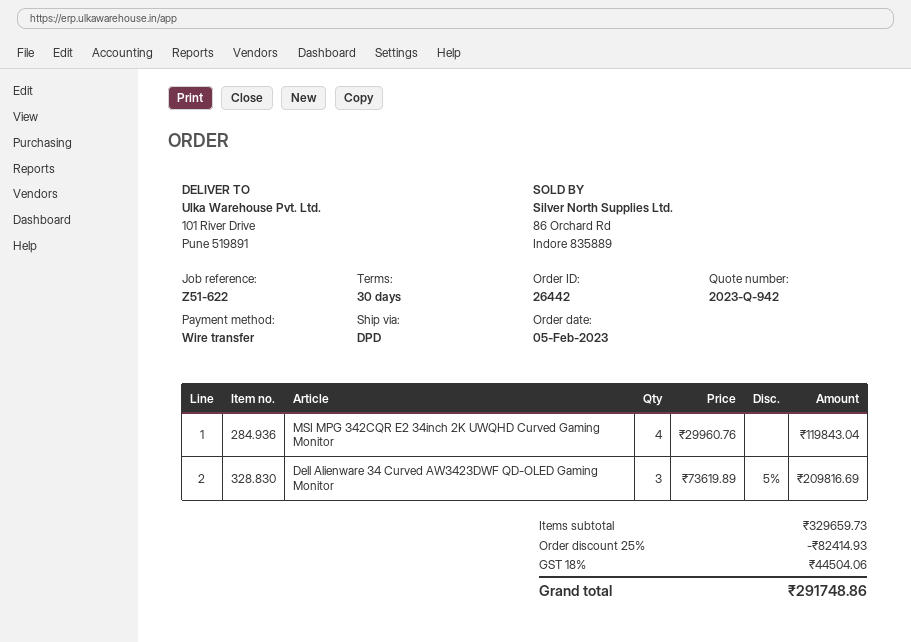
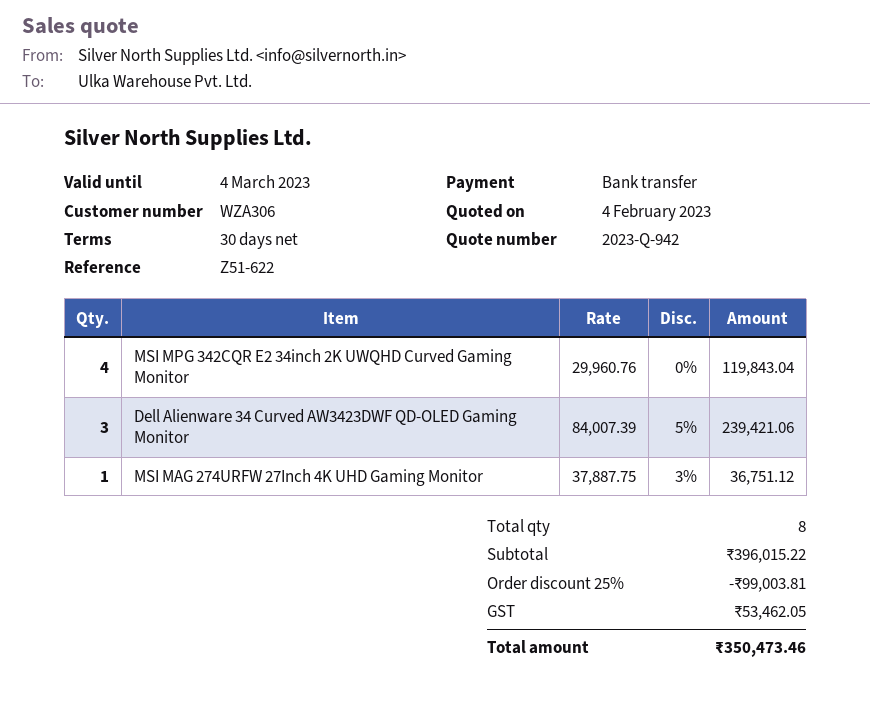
Dell Alienware 34 Curved AW3423DWF QD-OLED Gaming Monitor: 3 x 73619.89 - 5% = 209816.69 -> 3 x 84007.39 - 5% = 239421.06
MSI MAG 274URFW 27Inch 4K UHD Gaming Monitor: none -> 1 x 37887.75 - 3% = 36751.12
subtotal: 329659.73 -> 396015.22
discount: 25% = 82414.93 -> 25% = 99003.81
tax: 44504.06 -> 53462.05
total: 291748.86 -> 350473.46

